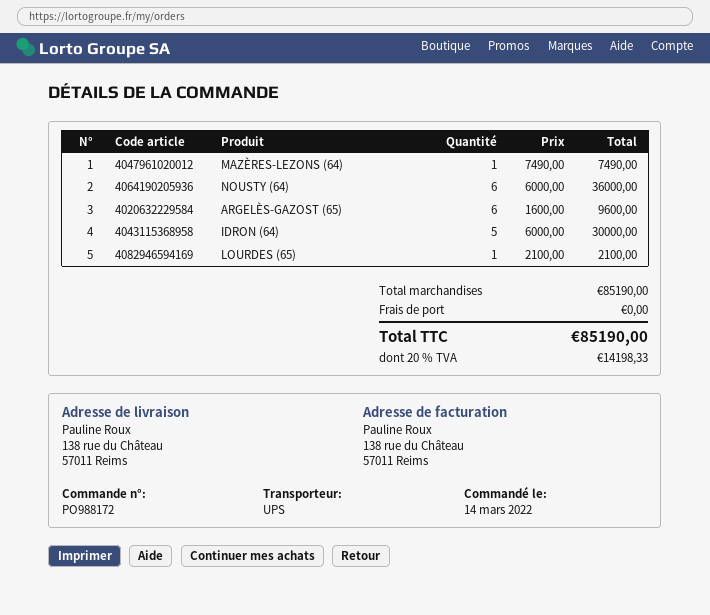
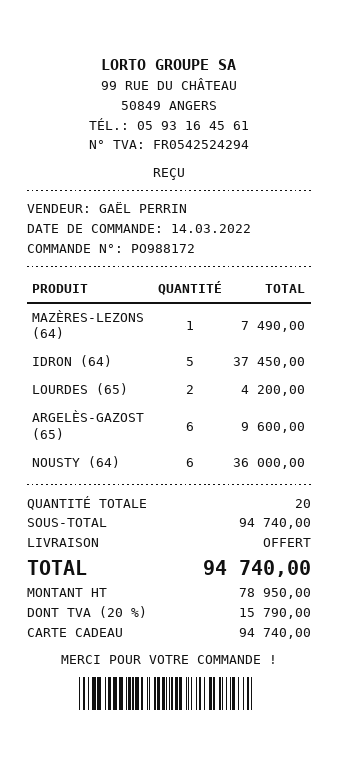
IDRON (64): 5 for 30000.00 -> 5 for 37450.00
LOURDES (65): 1 for 2100.00 -> 2 for 4200.00
subtotal: 85190.00 -> 94740.00
tax: 20% = 14198.33 -> 20% = 15790.00
total: 85190.00 -> 94740.00

